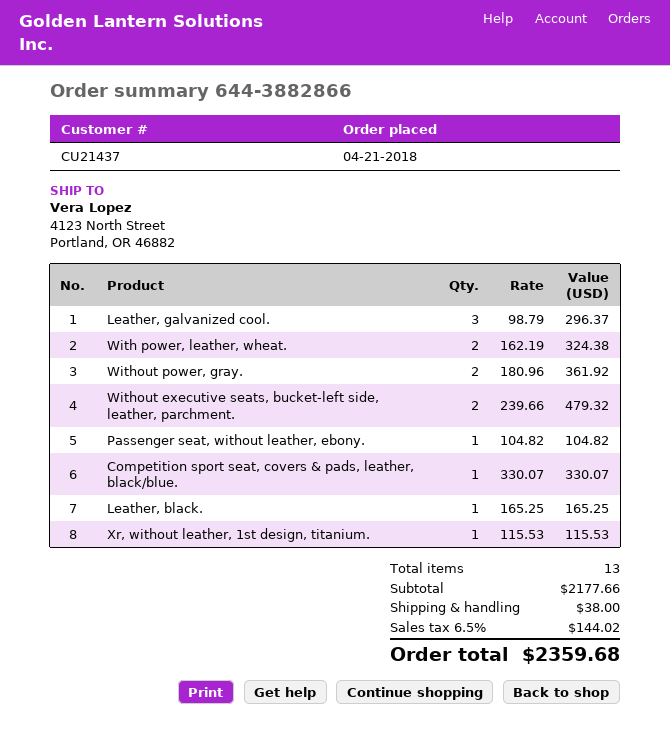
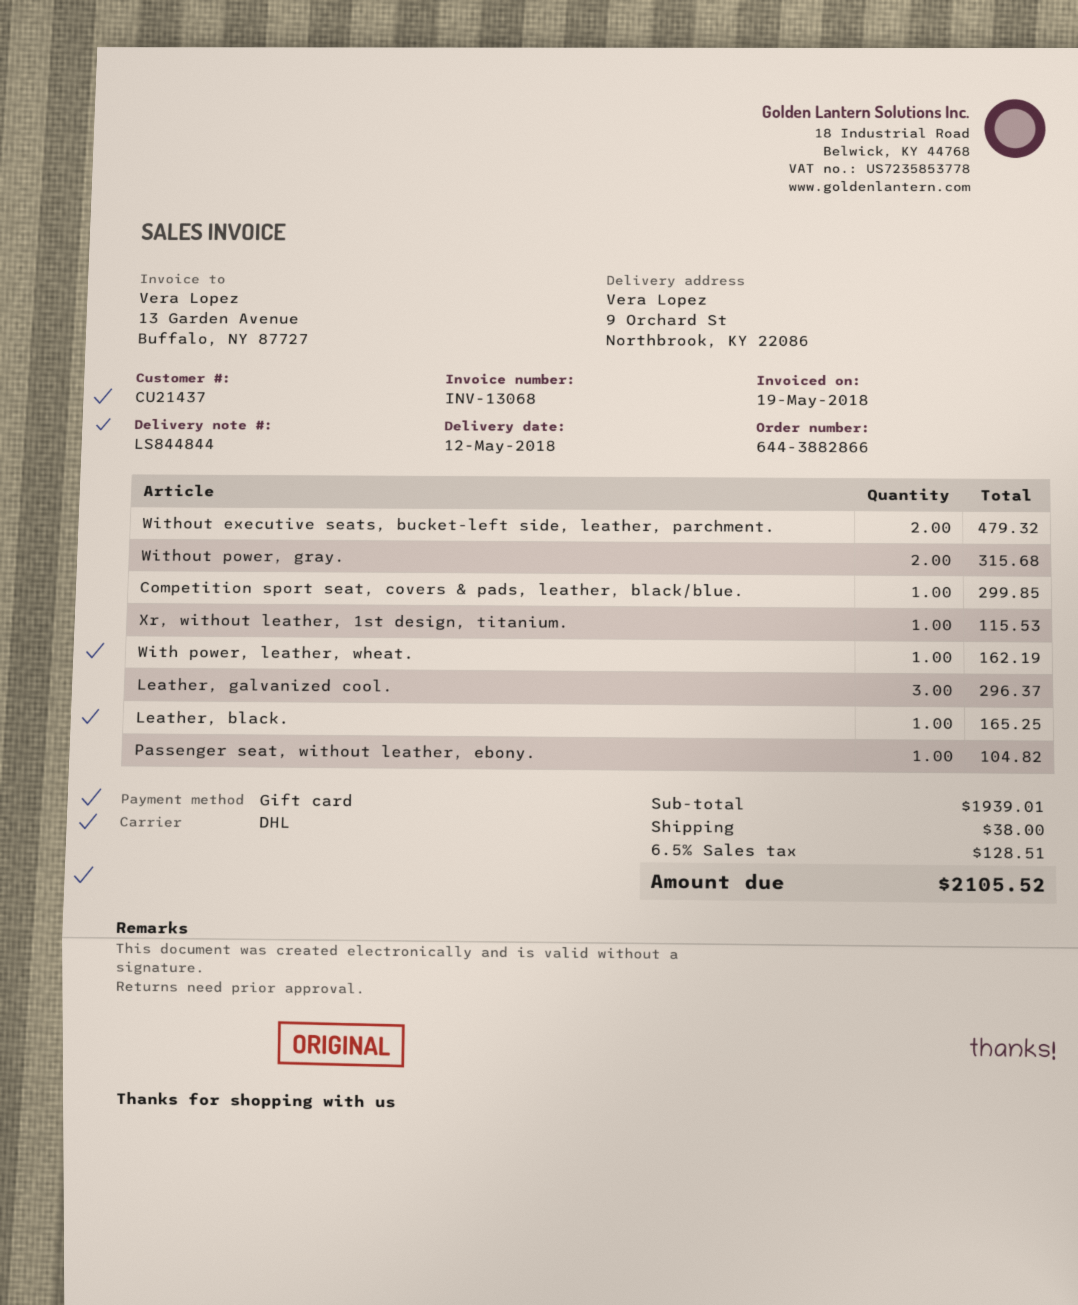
ship to: 4123 North Street, Portland, OR 46882 -> 9 Orchard St, Northbrook, KY 22086
With power, leather, wheat.: 2 for 324.38 -> 1 for 162.19
Without power, gray.: 2 for 361.92 -> 2 for 315.68
Competition sport seat, covers & pads, leather, black/blue.: 1 for 330.07 -> 1 for 299.85
subtotal: 2177.66 -> 1939.01
tax: 6.5% = 144.02 -> 6.5% = 128.51
total: 2359.68 -> 2105.52

